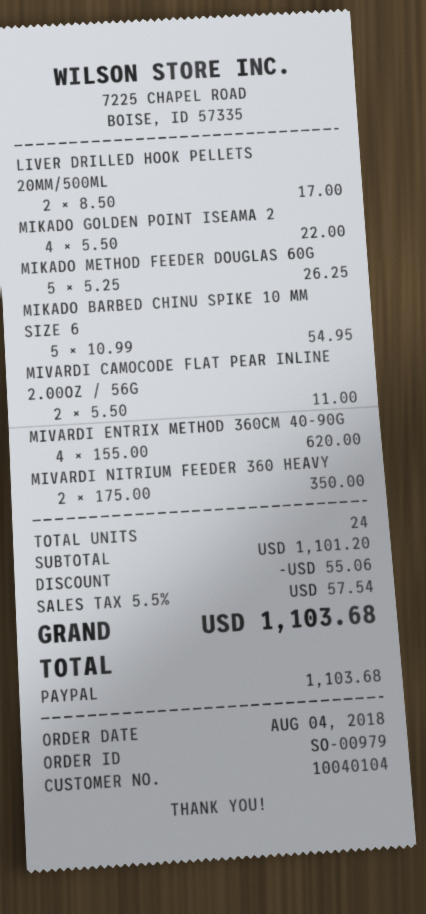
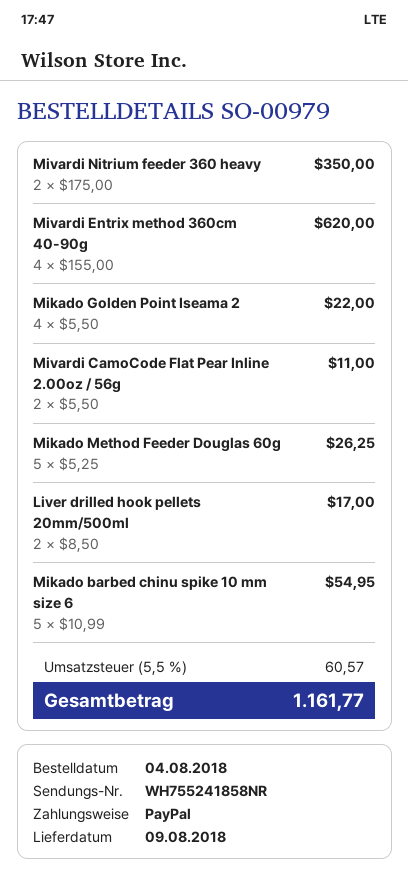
discount: 55.06 -> none
tax: 5.5% = 57.54 -> 5.5% = 60.57
total: 1103.68 -> 1161.77

